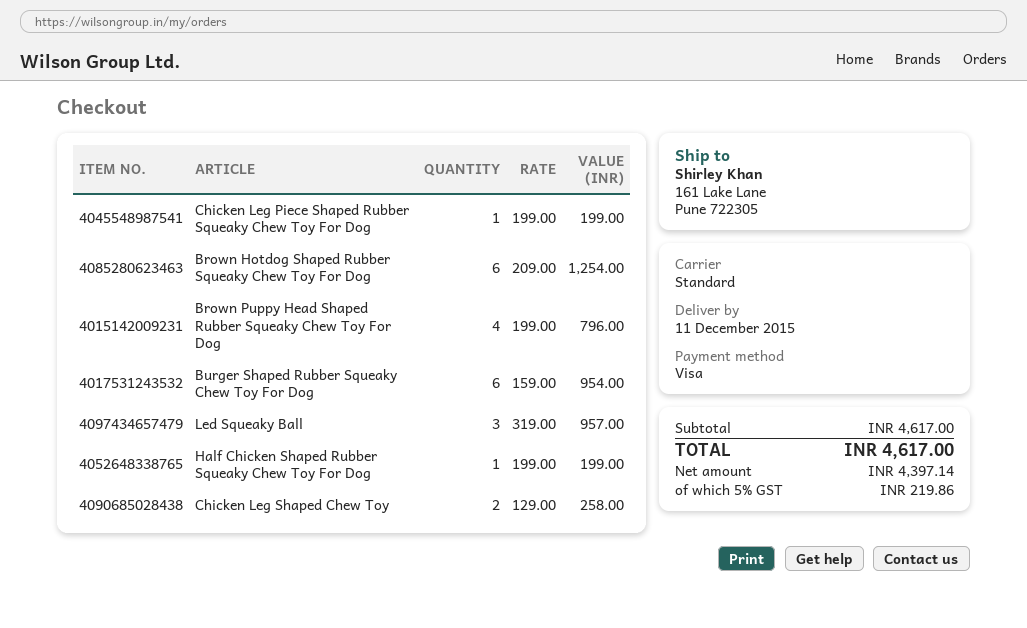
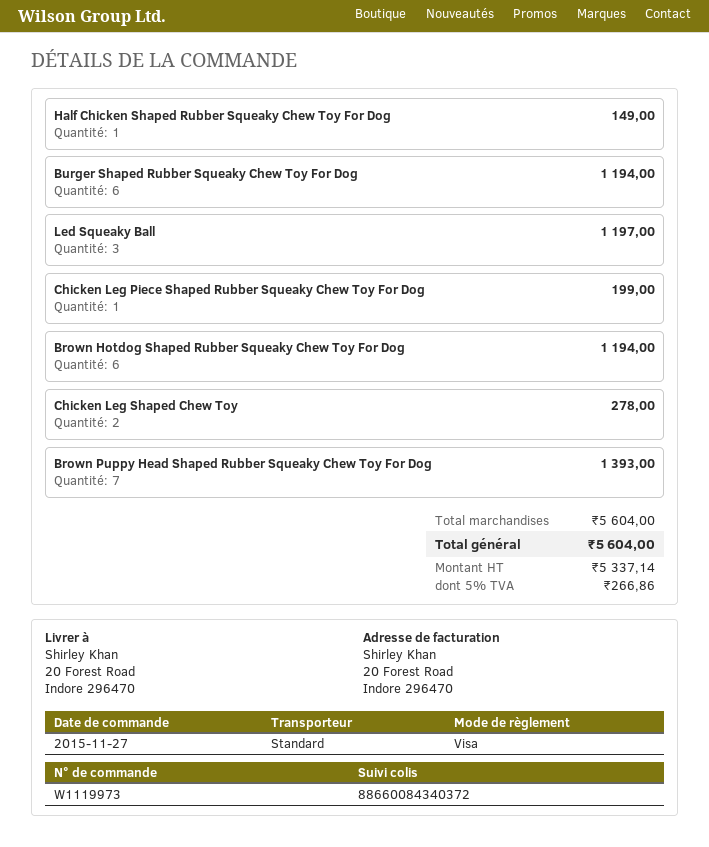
ship to: 161 Lake Lane, Pune 722305 -> 20 Forest Road, Indore 296470
Brown Hotdog Shaped Rubber Squeaky Chew Toy For Dog: 6 for 1254.00 -> 6 for 1194.00
Brown Puppy Head Shaped Rubber Squeaky Chew Toy For Dog: 4 for 796.00 -> 7 for 1393.00
Burger Shaped Rubber Squeaky Chew Toy For Dog: 6 for 954.00 -> 6 for 1194.00
Led Squeaky Ball: 3 for 957.00 -> 3 for 1197.00
Half Chicken Shaped Rubber Squeaky Chew Toy For Dog: 1 for 199.00 -> 1 for 149.00
Chicken Leg Shaped Chew Toy: 2 for 258.00 -> 2 for 278.00
subtotal: 4617.00 -> 5604.00
net: 4397.14 -> 5337.14
tax: 5% = 219.86 -> 5% = 266.86
total: 4617.00 -> 5604.00

